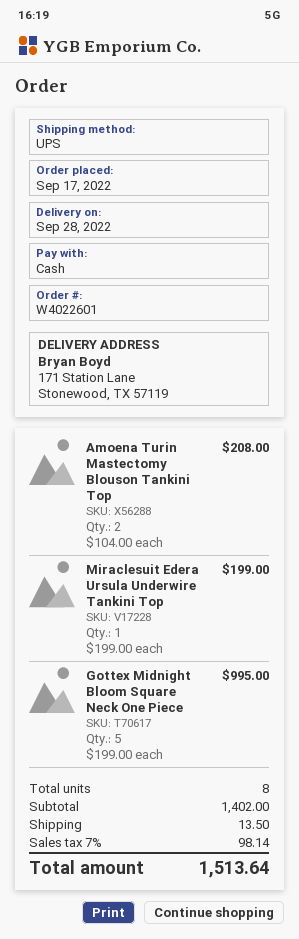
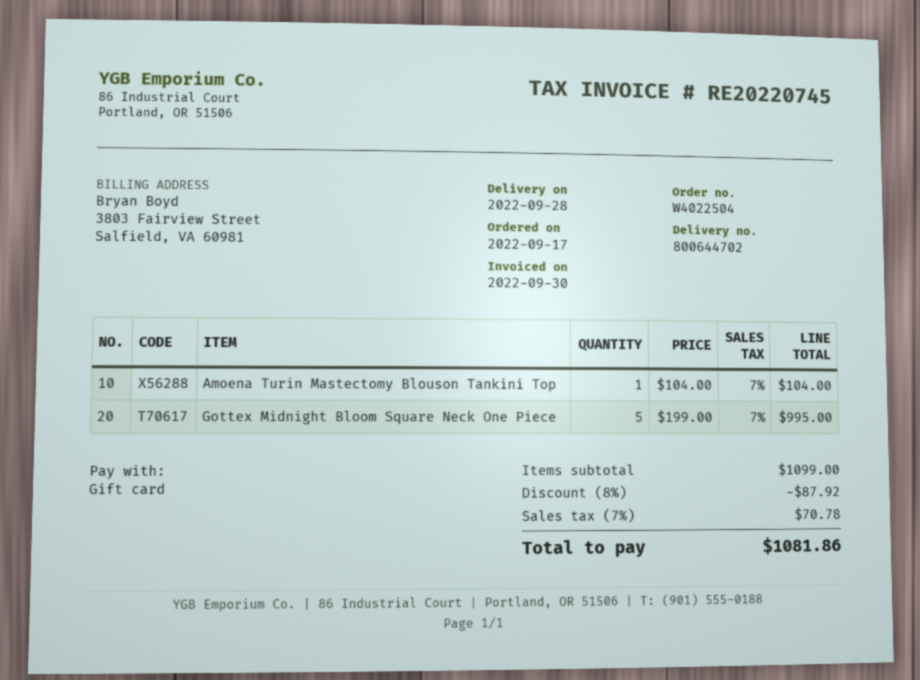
order number: W4022601 -> W4022504
payment method: cash -> gift card
Amoena Turin Mastectomy Blouson Tankini Top: 2 x 104.00 = 208.00 -> 1 x 104.00 = 104.00
Miraclesuit Edera Ursula Underwire Tankini Top: 1 x 199.00 = 199.00 -> none
subtotal: 1402.00 -> 1099.00
discount: none -> 8% = 87.92
shipping: 13.50 -> none
tax: 7% = 98.14 -> 7% = 70.78
total: 1513.64 -> 1081.86

